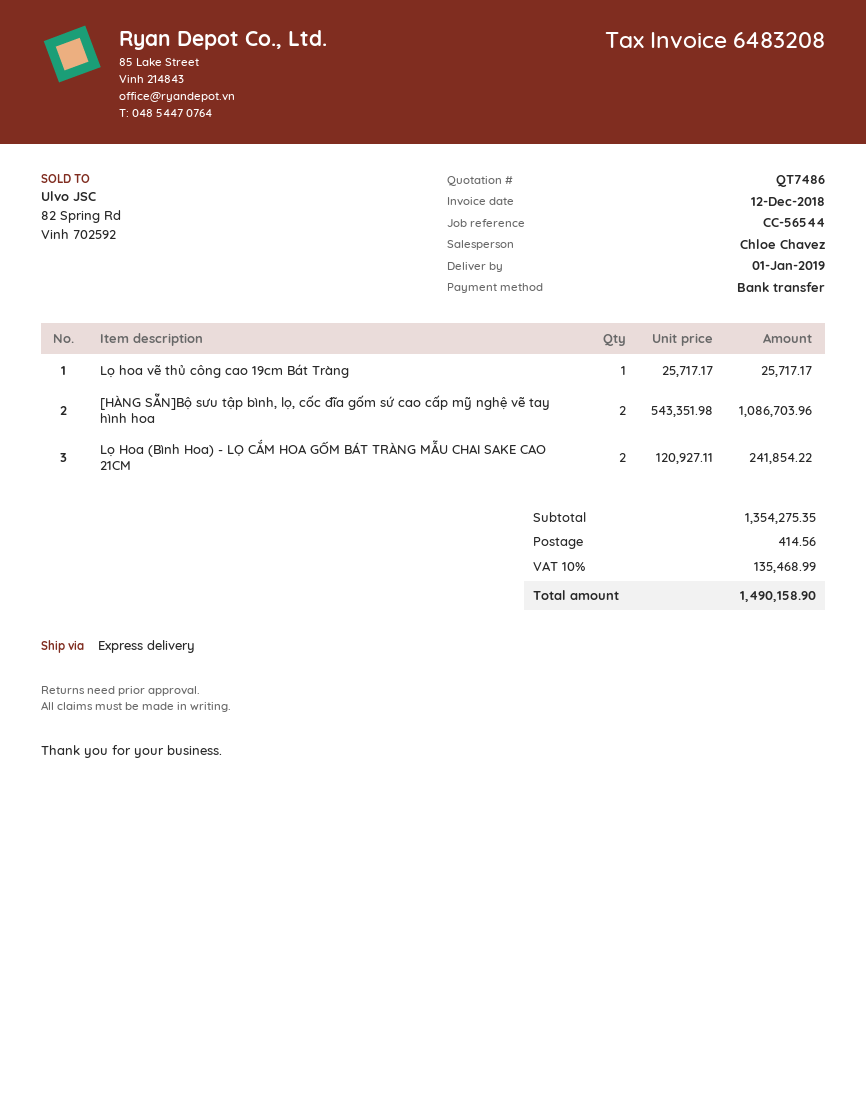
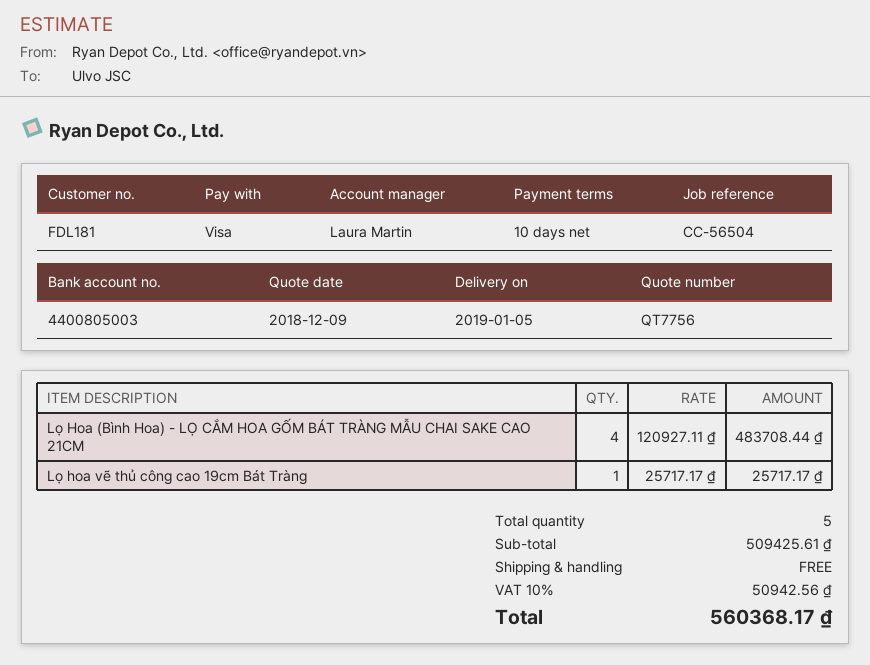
quote number: QT7486 -> QT7756
delivery date: 2019-01-01 -> 2019-01-05
reference: CC-56544 -> CC-56504
sales rep: Chloe Chavez -> Laura Martin
payment method: bank transfer -> Visa
[HÀNG SẴN]Bộ sưu tập bình, lọ, cốc đĩa gốm sứ cao cấp mỹ nghệ vẽ tay hình hoa: 2 x 543351.98 = 1086703.96 -> none
Lọ Hoa (Bình Hoa) - LỌ CẮM HOA GỐM BÁT TRÀNG MẪU CHAI SAKE CAO 21CM: 2 x 120927.11 = 241854.22 -> 4 x 120927.11 = 483708.44
subtotal: 1354275.35 -> 509425.61
shipping: 414.56 -> 0.00
tax: 10% = 135468.99 -> 10% = 50942.56
total: 1490158.90 -> 560368.17

